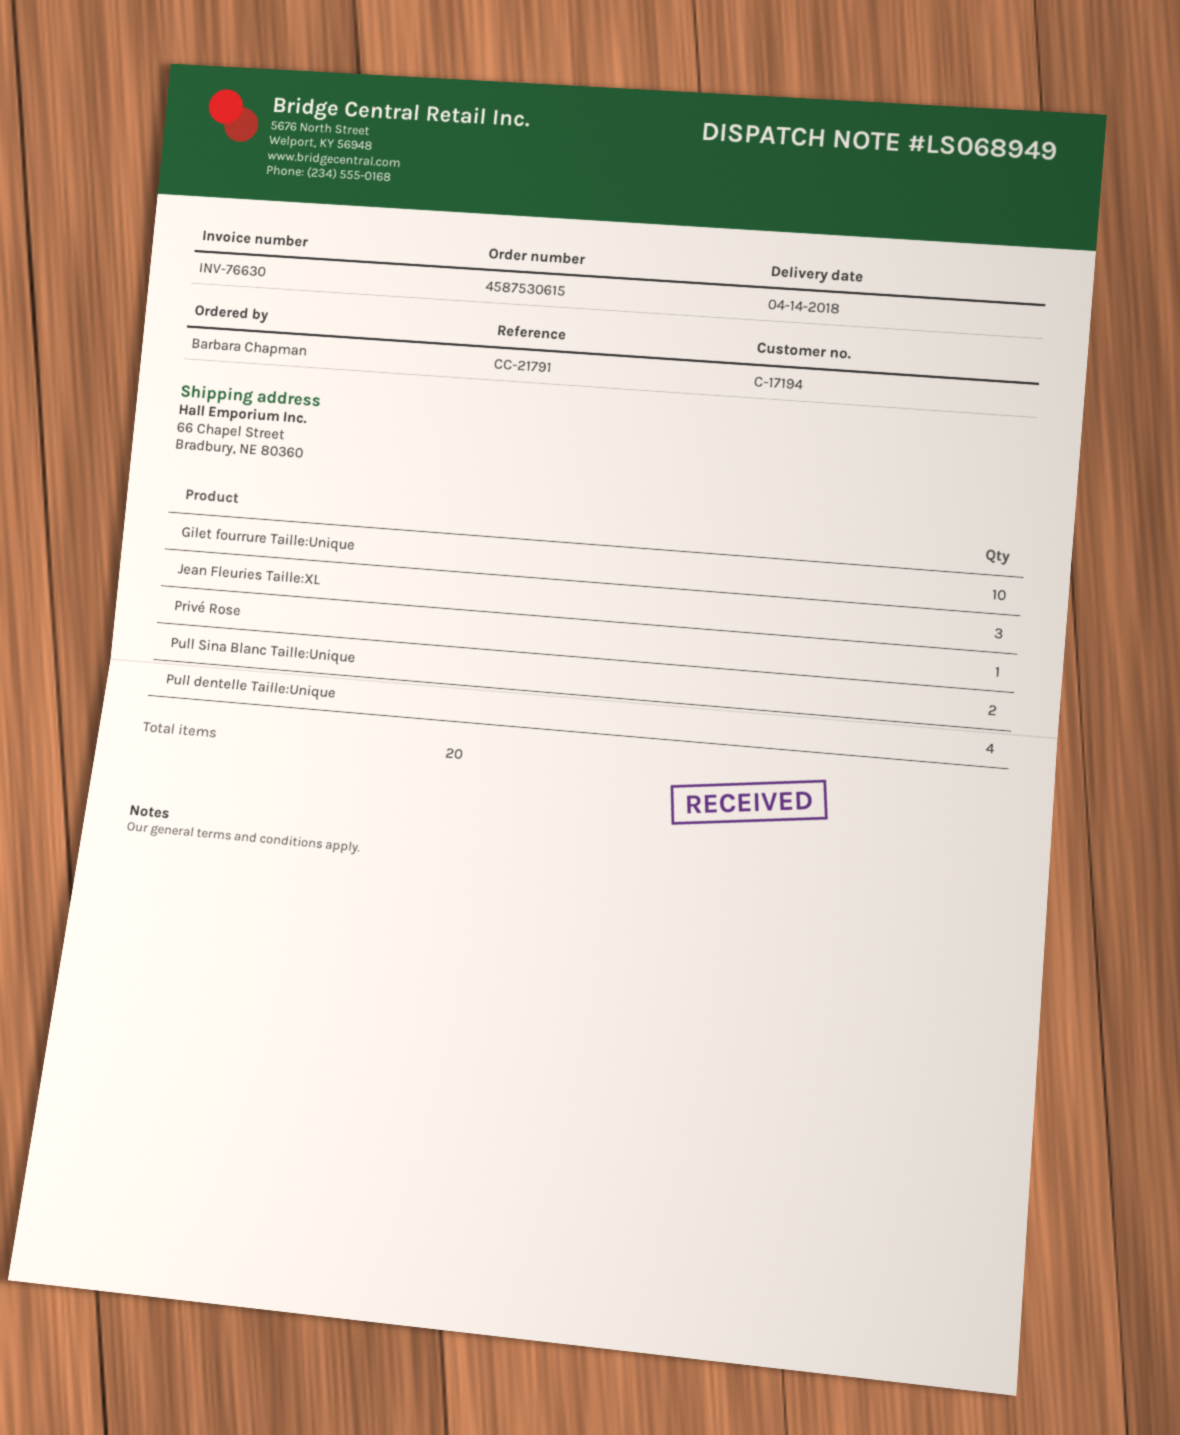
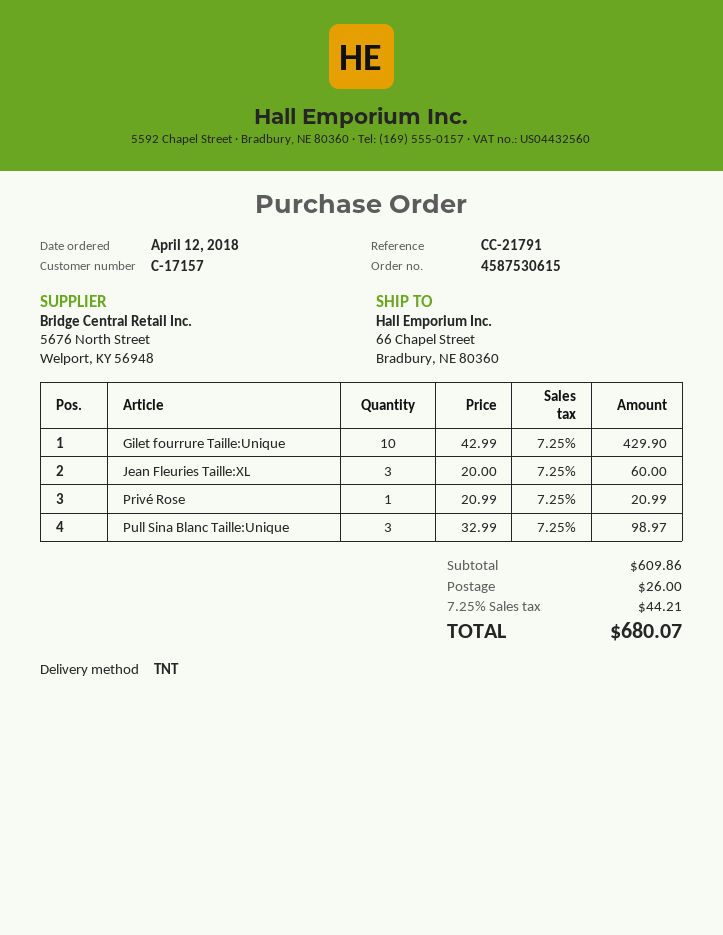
customer number: C-17194 -> C-17157
Pull Sina Blanc Taille:Unique: 2 -> 3
Pull dentelle Taille:Unique: 4 -> none

